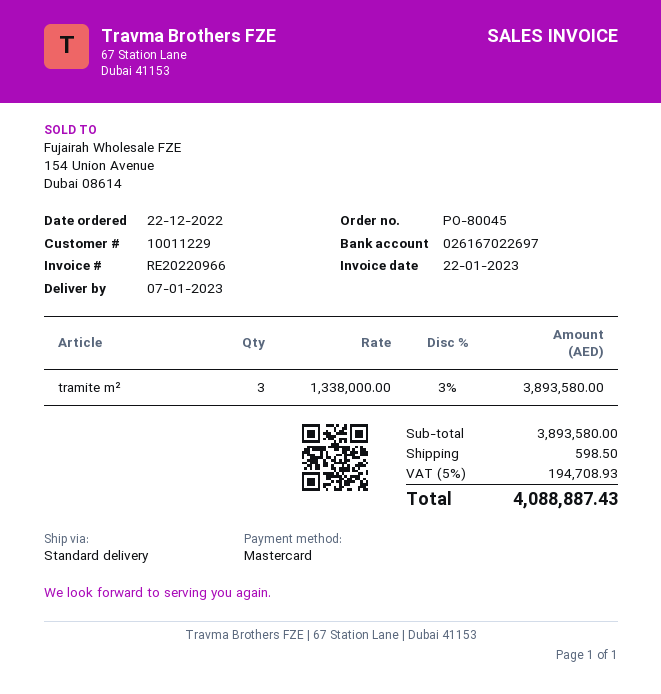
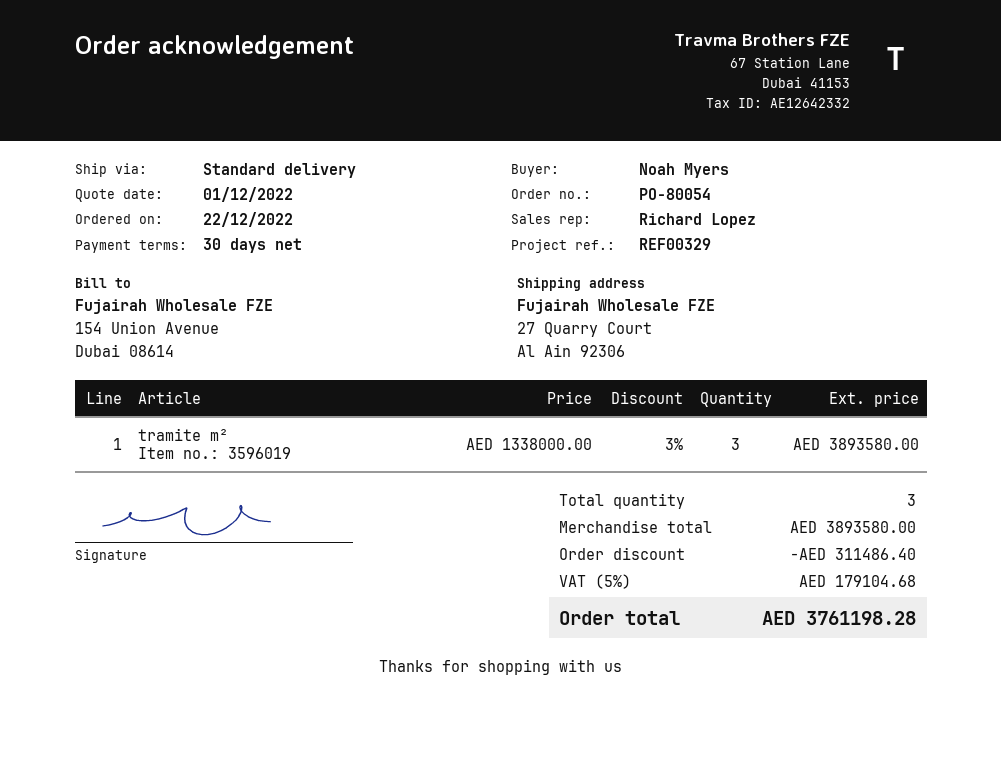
order number: PO-80045 -> PO-80054
discount: none -> 311486.40
shipping: 598.50 -> none
tax: 5% = 194708.93 -> 5% = 179104.68
total: 4088887.43 -> 3761198.28

